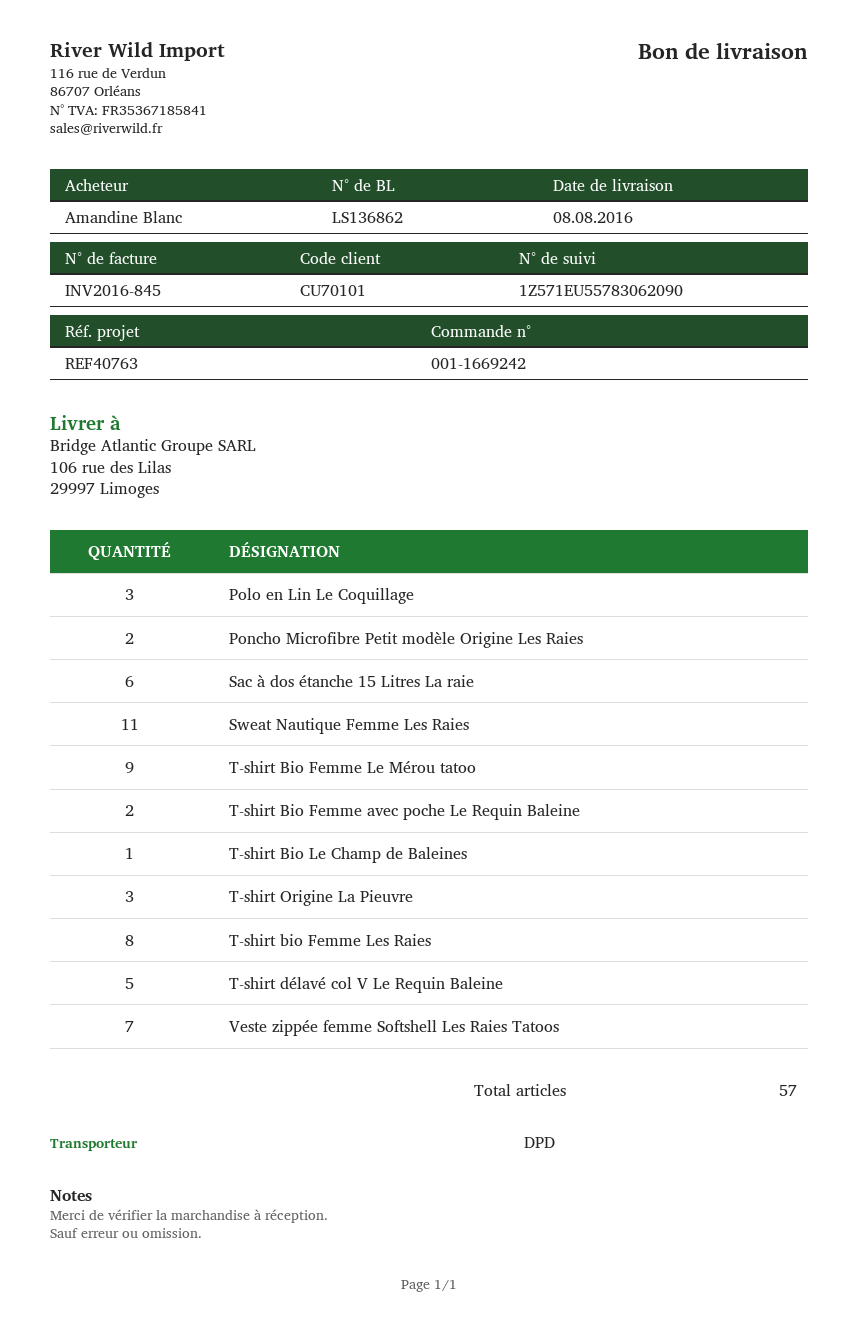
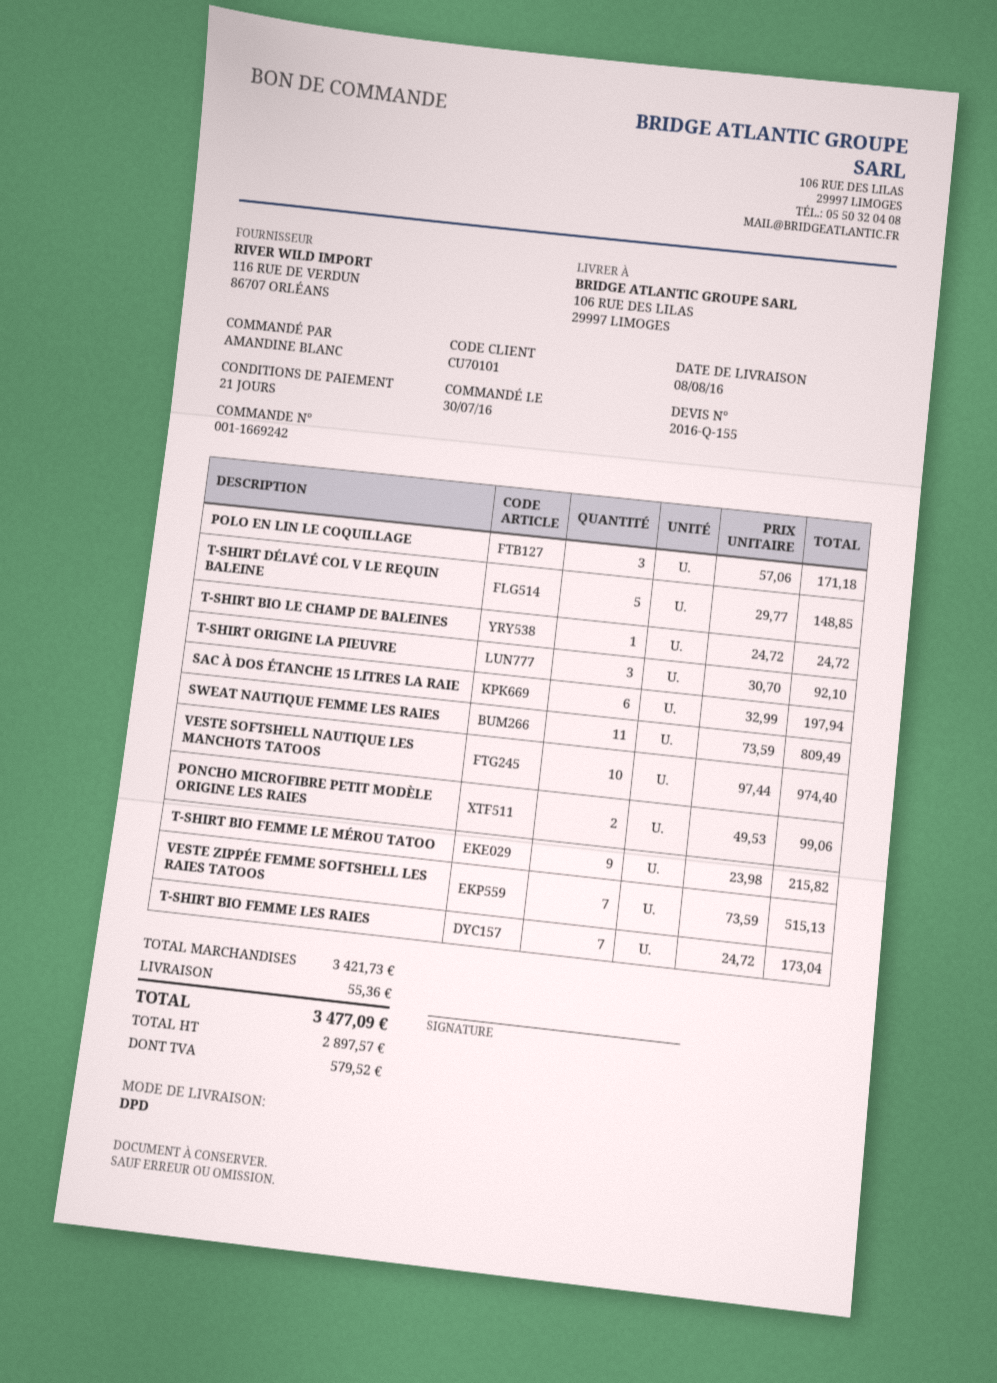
T-shirt Bio Femme avec poche Le Requin Baleine: 2 -> none
T-shirt bio Femme Les Raies: 8 -> 7
VESTE SOFTSHELL NAUTIQUE LES MANCHOTS TATOOS: none -> 10

